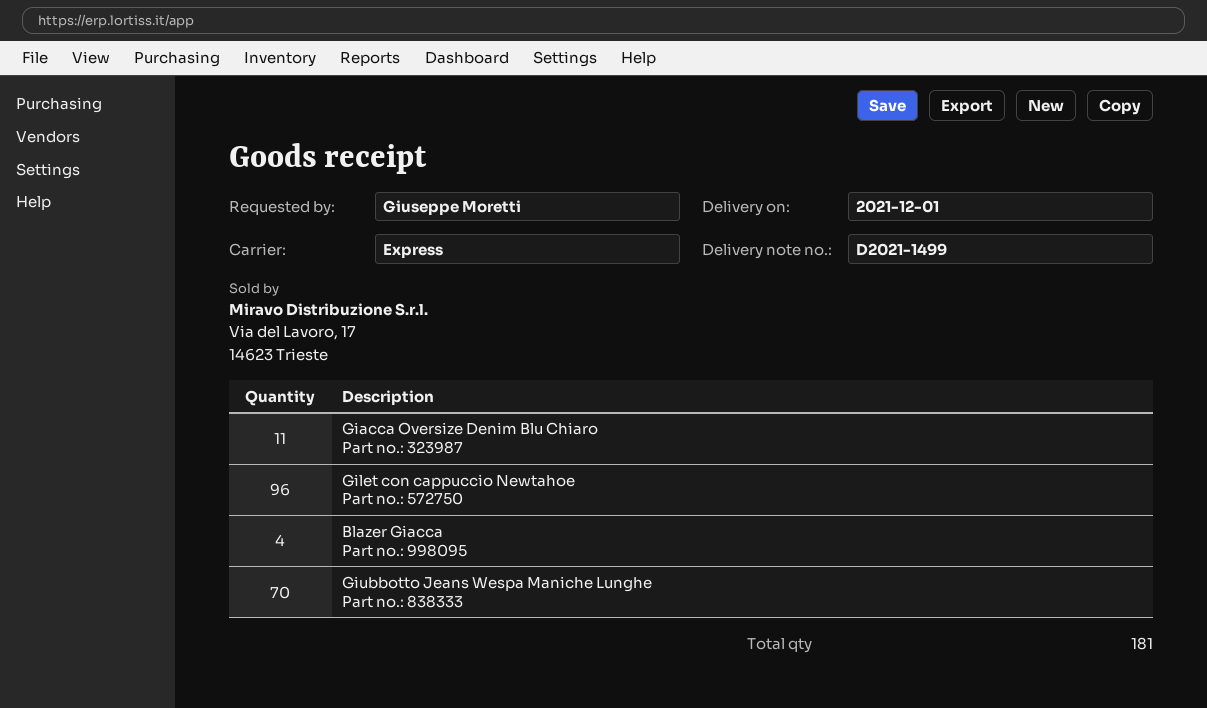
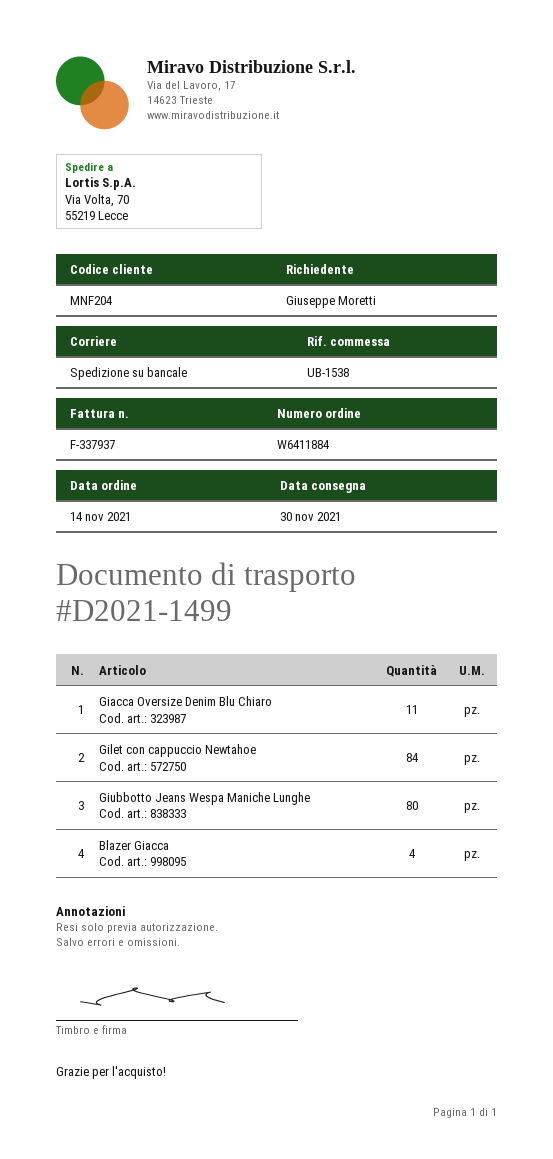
delivery date: 2021-12-01 -> 2021-11-30
shipping method: express -> pallet freight
Gilet con cappuccio Newtahoe: 96 -> 84
Giubbotto Jeans Wespa Maniche Lunghe: 70 -> 80

